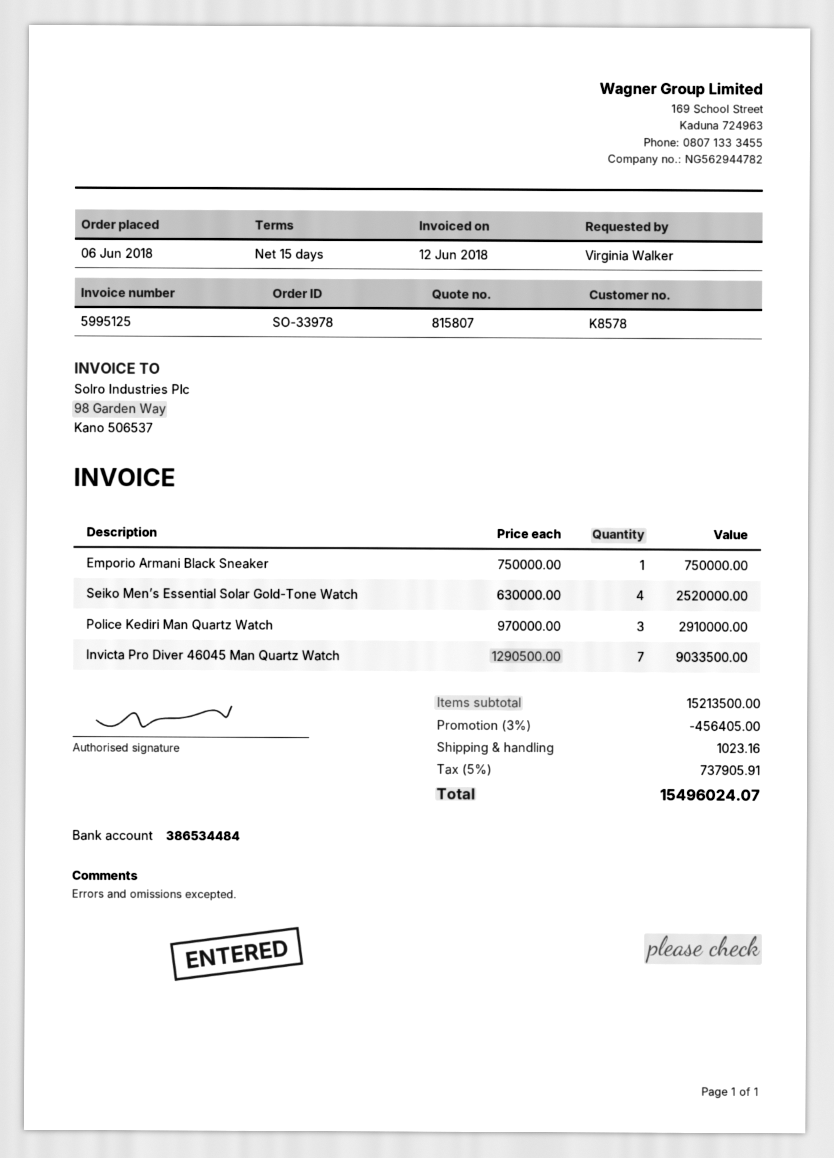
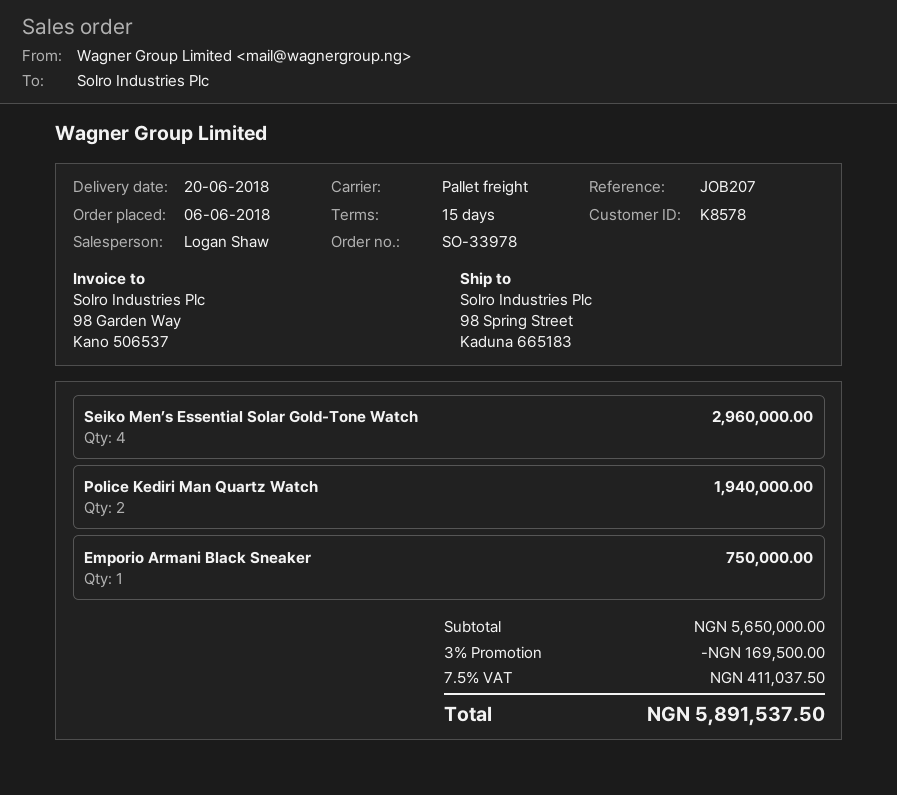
Seiko Men’s Essential Solar Gold-Tone Watch: 4 for 2520000.00 -> 4 for 2960000.00
Police Kediri Man Quartz Watch: 3 for 2910000.00 -> 2 for 1940000.00
Invicta Pro Diver 46045 Man Quartz Watch: 7 for 9033500.00 -> none
subtotal: 15213500.00 -> 5650000.00
discount: 3% = 456405.00 -> 3% = 169500.00
shipping: 1023.16 -> none
tax: 5% = 737905.91 -> 7.5% = 411037.50
total: 15496024.07 -> 5891537.50

